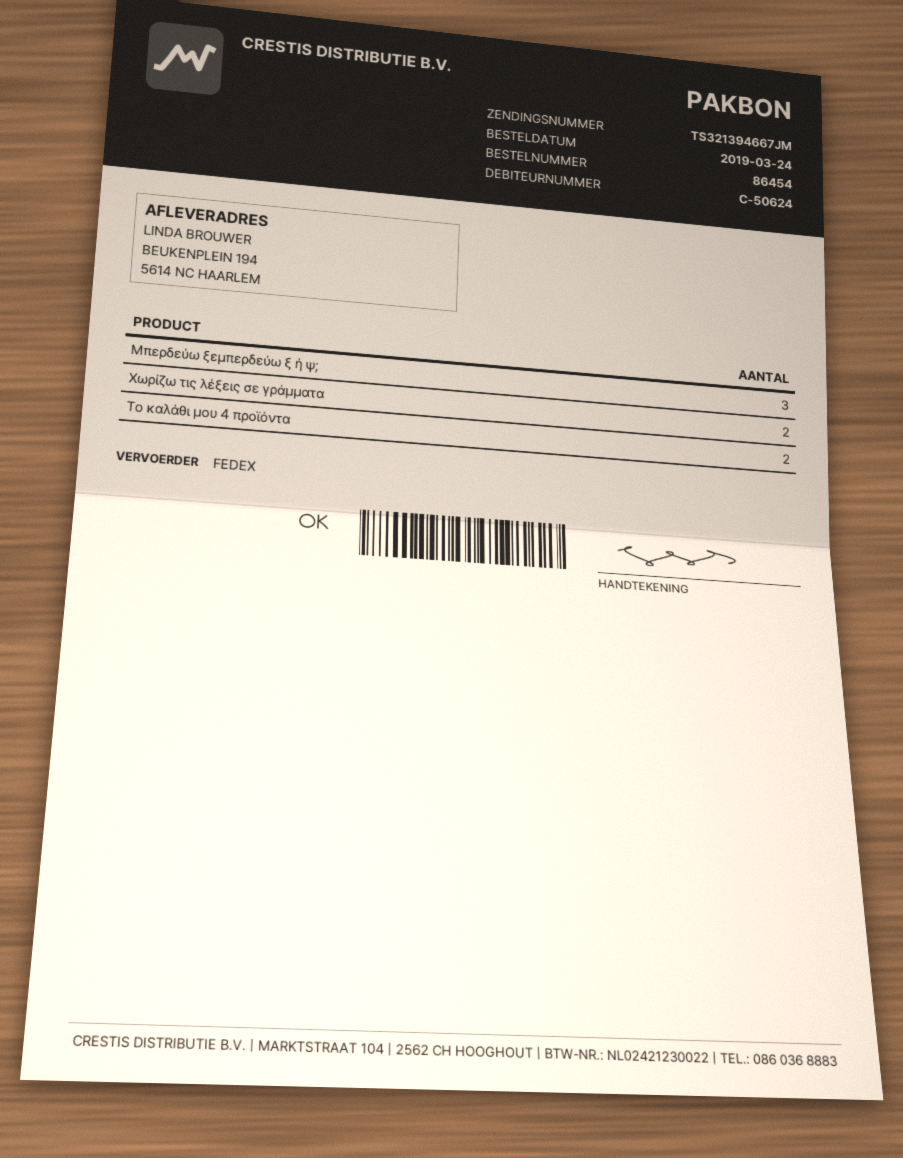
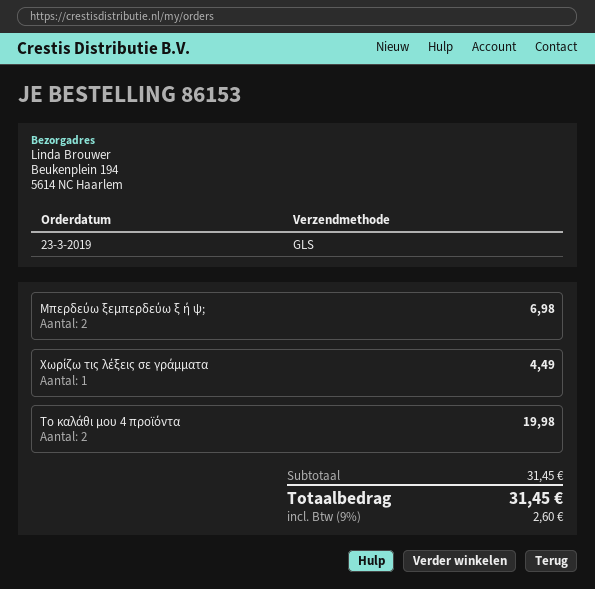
order number: 86454 -> 86153
order date: 2019-03-24 -> 2019-03-23
shipping method: FedEx -> GLS
Μπερδεύω ξεμπερδεύω ξ ή ψ;: 3 -> 2
Χωρίζω τις λέξεις σε γράμματα: 2 -> 1

